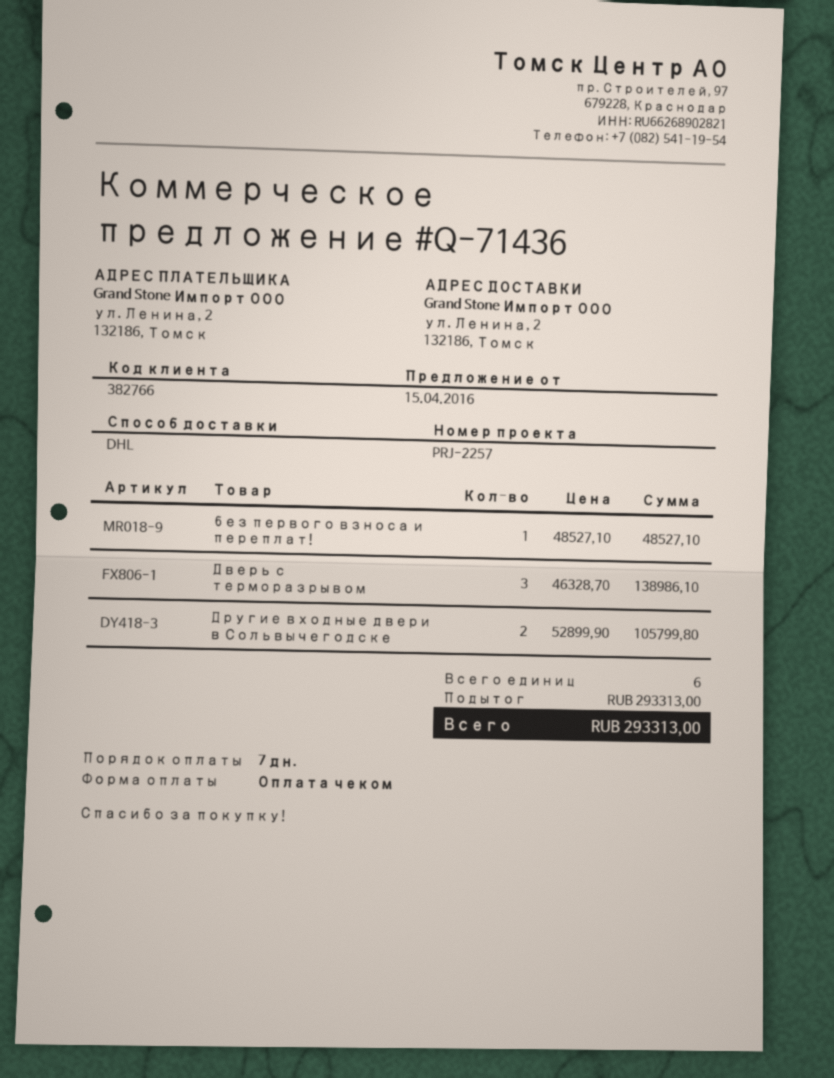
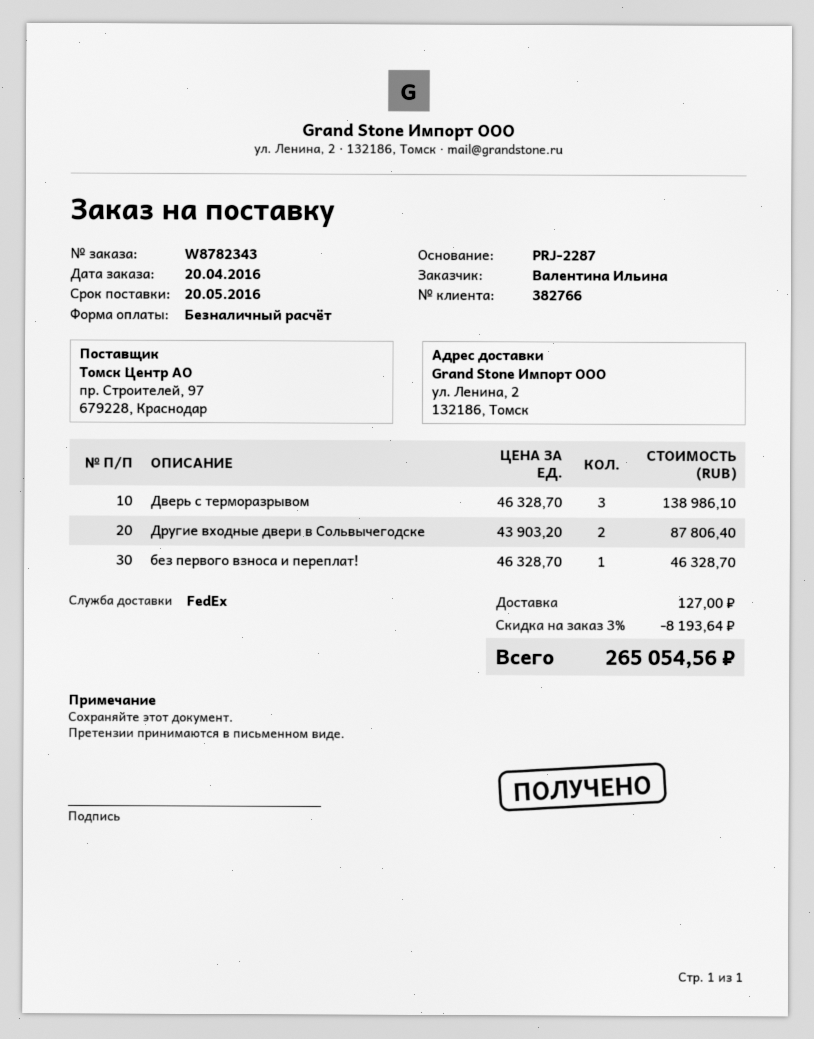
reference: PRJ-2257 -> PRJ-2287
payment method: cheque -> bank transfer
shipping method: DHL -> FedEx
без первого взноса и переплат!: 1 x 48527.10 = 48527.10 -> 1 x 46328.70 = 46328.70
Другие входные двери в Сольвычегодске: 2 x 52899.90 = 105799.80 -> 2 x 43903.20 = 87806.40
discount: none -> 3% = 8193.64
shipping: none -> 127.00
total: 293313.00 -> 265054.56

